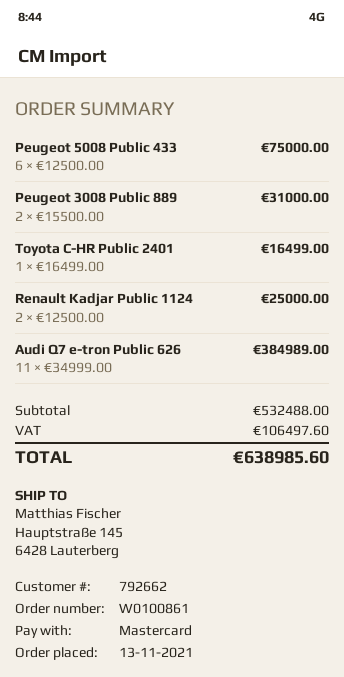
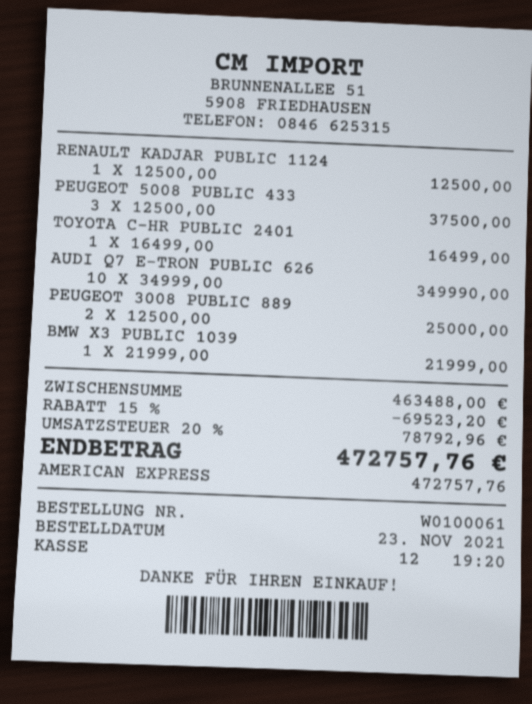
order number: W0100861 -> W0100061
order date: 2021-11-13 -> 2021-11-23
payment method: Mastercard -> American Express
Peugeot 5008 Public 433: 6 x 12500.00 = 75000.00 -> 3 x 12500.00 = 37500.00
Peugeot 3008 Public 889: 2 x 15500.00 = 31000.00 -> 2 x 12500.00 = 25000.00
Renault Kadjar Public 1124: 2 x 12500.00 = 25000.00 -> 1 x 12500.00 = 12500.00
Audi Q7 e-tron Public 626: 11 x 34999.00 = 384989.00 -> 10 x 34999.00 = 349990.00
BMW X3 PUBLIC 1039: none -> 1 x 21999.00 = 21999.00
subtotal: 532488.00 -> 463488.00
discount: none -> 15% = 69523.20
tax: 106497.60 -> 78792.96
total: 638985.60 -> 472757.76

